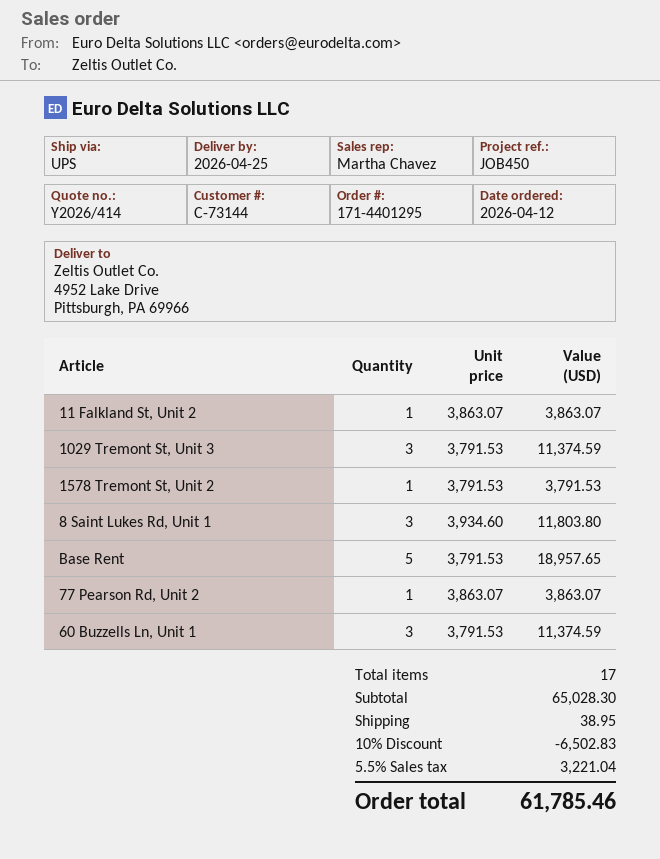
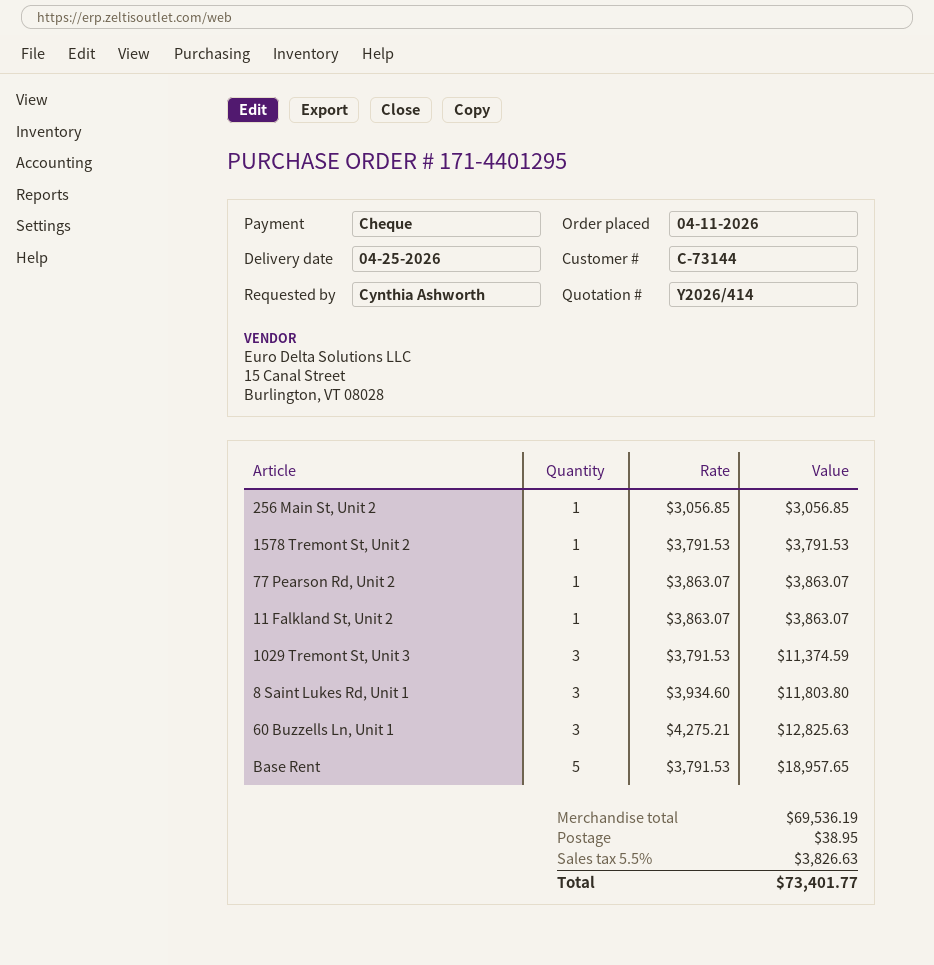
order date: 2026-04-12 -> 2026-04-11
60 Buzzells Ln, Unit 1: 3 x 3791.53 = 11374.59 -> 3 x 4275.21 = 12825.63
256 Main St, Unit 2: none -> 1 x 3056.85 = 3056.85
subtotal: 65028.30 -> 69536.19
discount: 10% = 6502.83 -> none
tax: 5.5% = 3221.04 -> 5.5% = 3826.63
total: 61785.46 -> 73401.77

